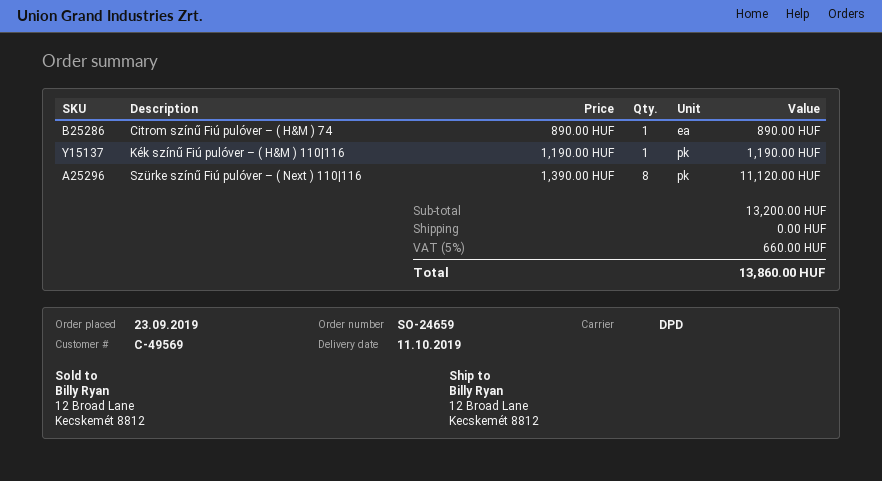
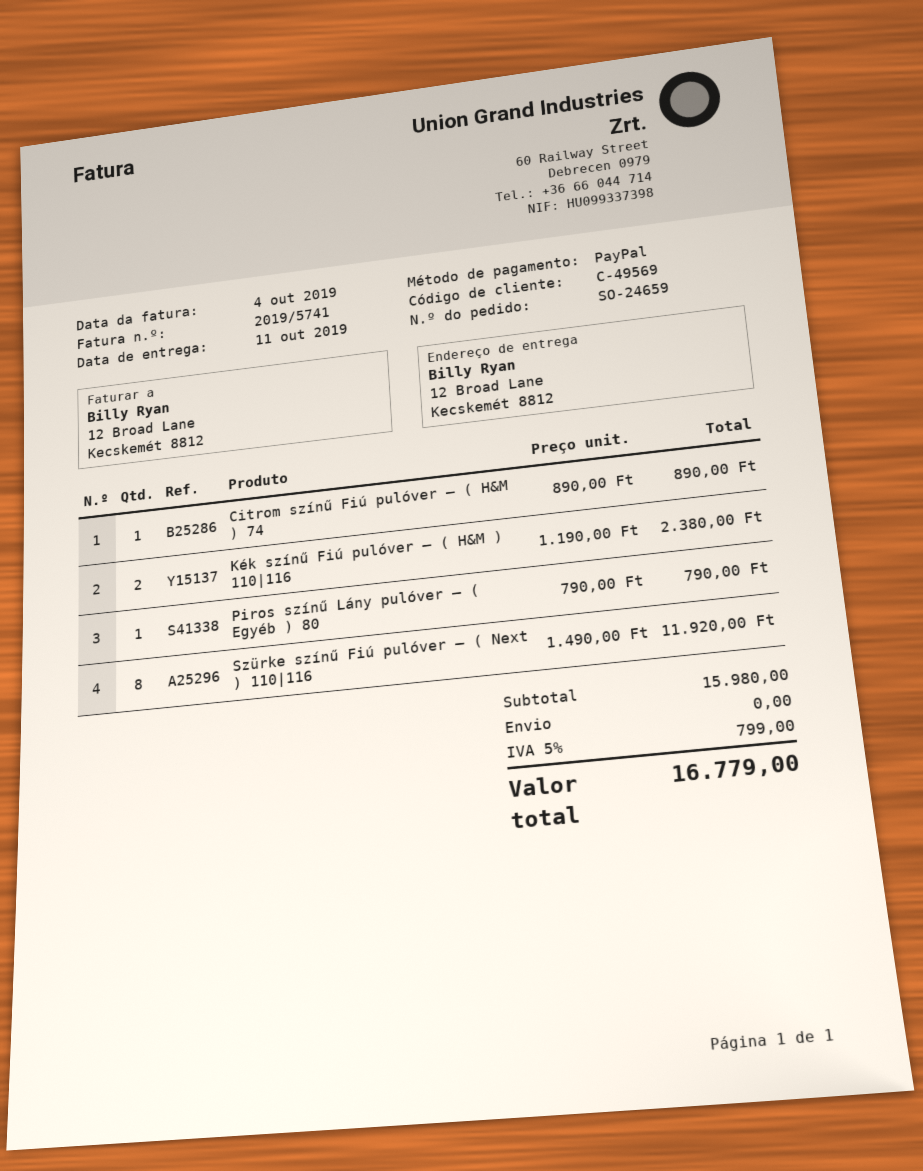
Kék színű Fiú pulóver – ( H&M ) 110|116: 1 x 1190.00 = 1190.00 -> 2 x 1190.00 = 2380.00
Szürke színű Fiú pulóver – ( Next ) 110|116: 8 x 1390.00 = 11120.00 -> 8 x 1490.00 = 11920.00
Piros színű Lány pulóver – ( Egyéb ) 80: none -> 1 x 790.00 = 790.00
subtotal: 13200.00 -> 15980.00
tax: 5% = 660.00 -> 5% = 799.00
total: 13860.00 -> 16779.00

